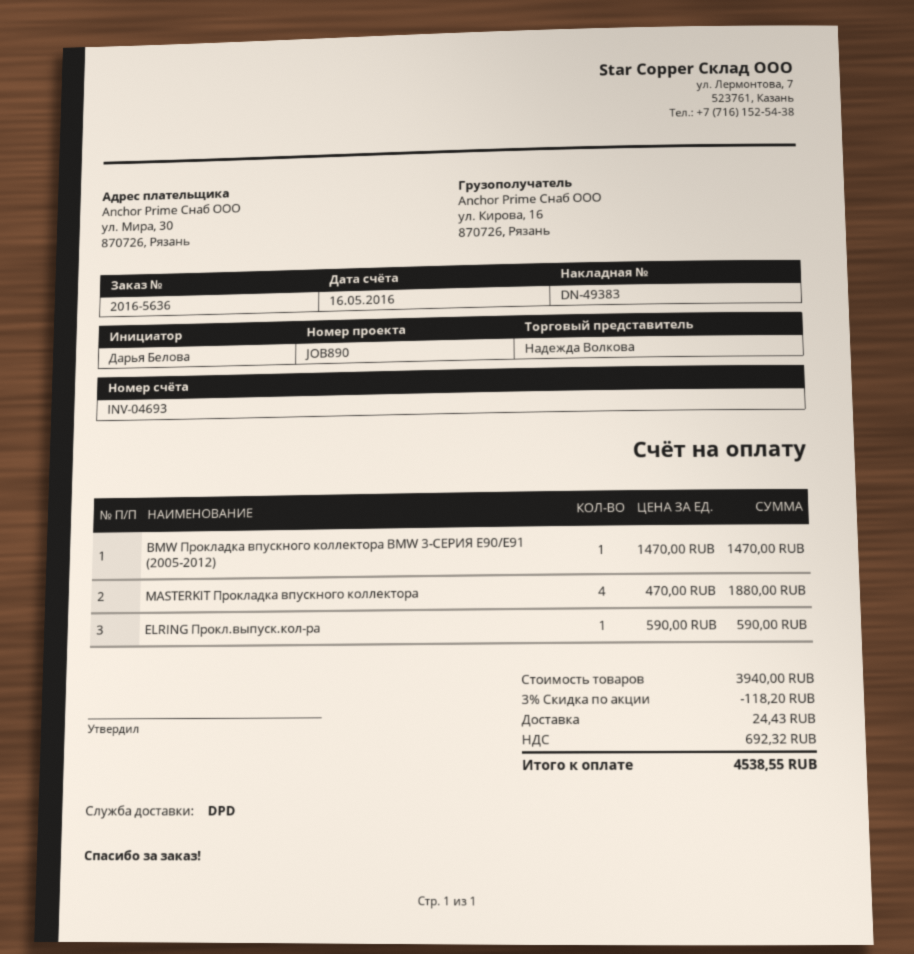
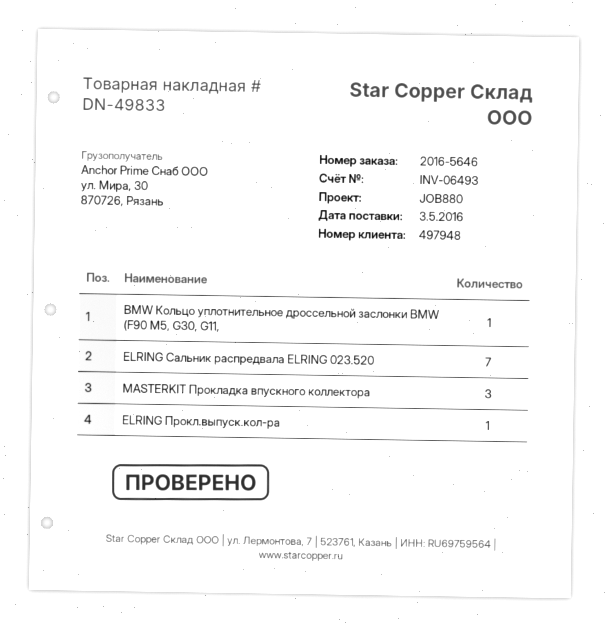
order number: 2016-5636 -> 2016-5646
delivery note number: DN-49383 -> DN-49833
invoice number: INV-04693 -> INV-06493
reference: JOB890 -> JOB880
ship to: ул. Кирова, 16, 870726, Рязань -> ул. Мира, 30, 870726, Рязань
BMW Прокладка впускного коллектора BMW 3-СЕРИЯ E90/E91 (2005-2012): 1 -> none
MASTERKIT Прокладка впускного коллектора: 4 -> 3
BMW Кольцо уплотнительное дроссельной заслонки BMW (F90 M5, G30, G11,: none -> 1
ELRING Сальник распредвала ELRING 023.520: none -> 7

